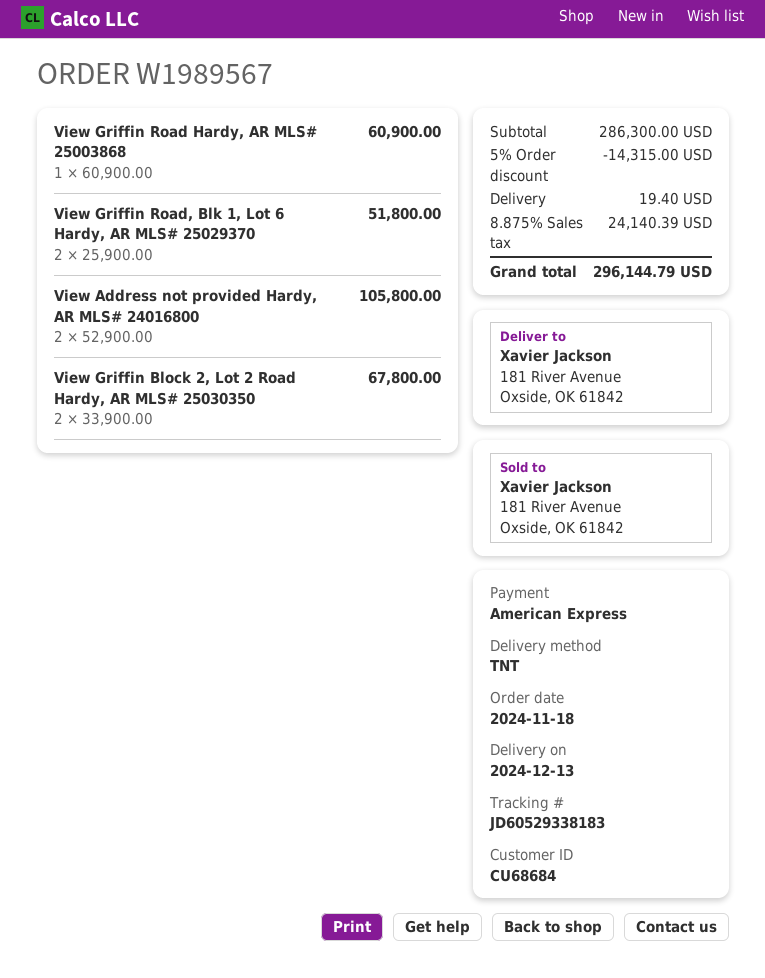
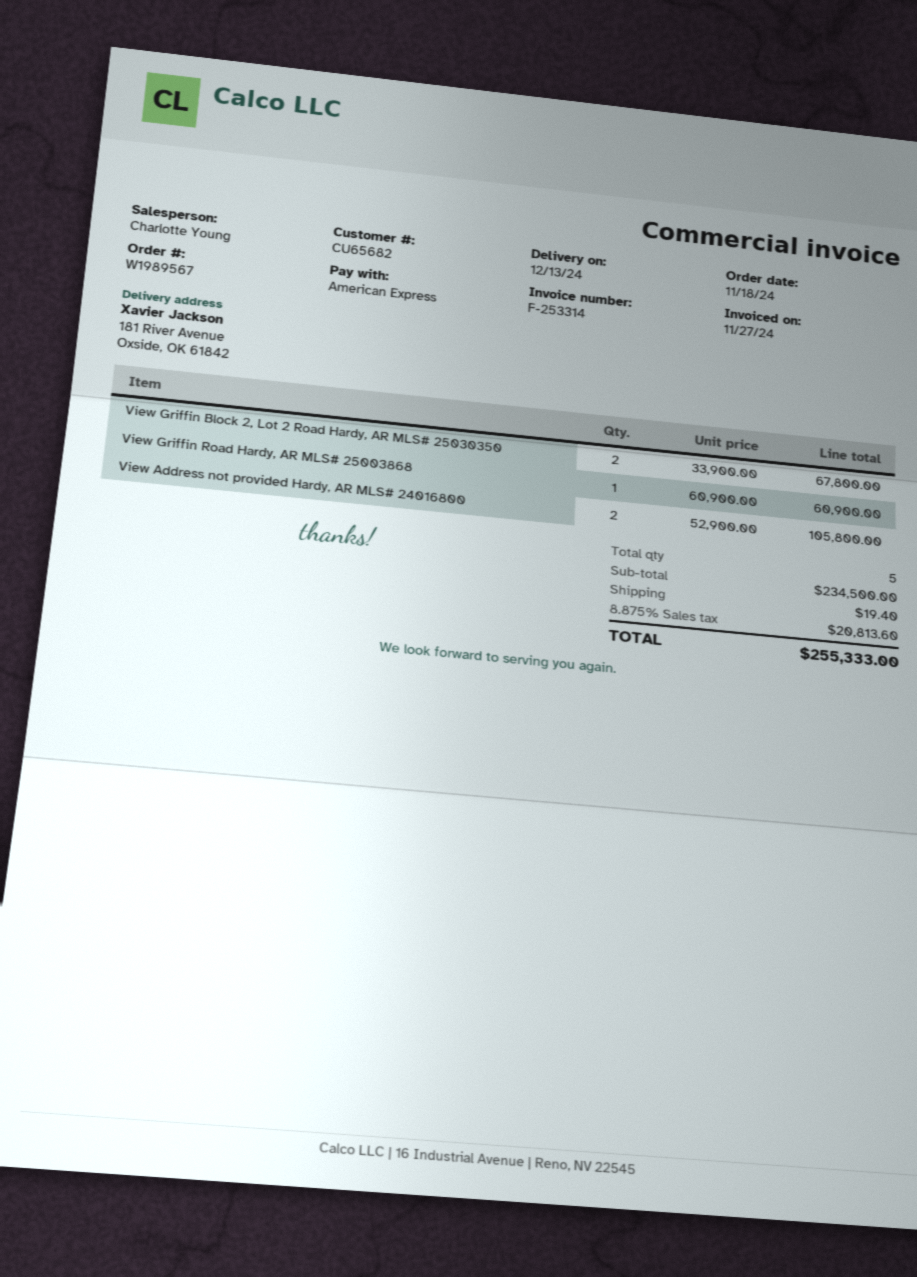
customer number: CU68684 -> CU65682
View Griffin Road, Blk 1, Lot 6 Hardy, AR MLS# 25029370: 2 x 25900.00 = 51800.00 -> none
subtotal: 286300.00 -> 234500.00
discount: 5% = 14315.00 -> none
tax: 8.875% = 24140.39 -> 8.875% = 20813.60
total: 296144.79 -> 255333.00

